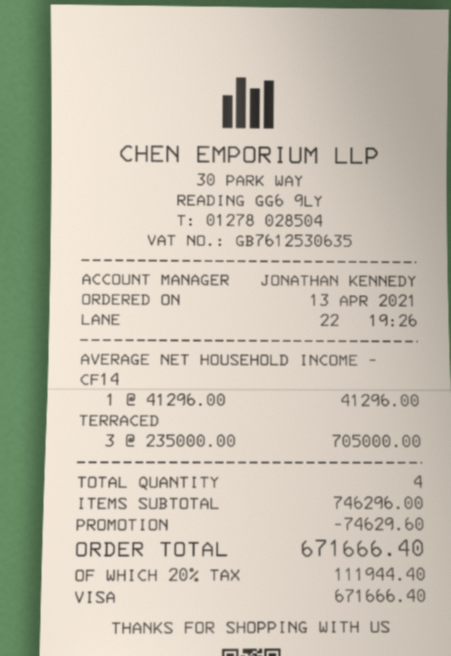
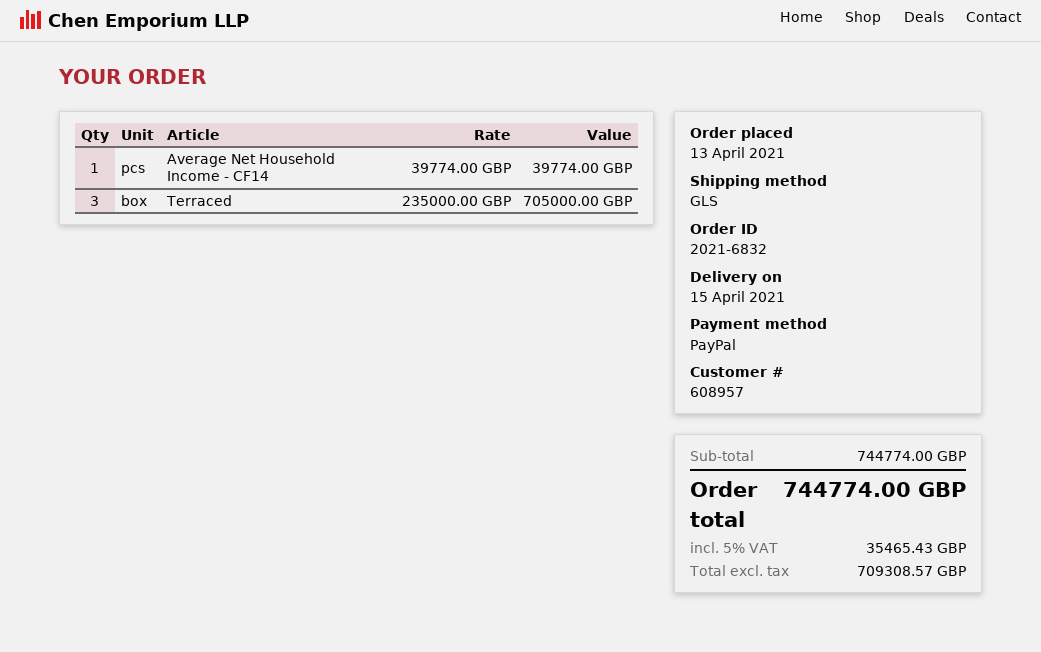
payment method: Visa -> PayPal
AVERAGE NET HOUSEHOLD INCOME - CF14: 1 x 41296.00 = 41296.00 -> 1 x 39774.00 = 39774.00
subtotal: 746296.00 -> 744774.00
discount: 74629.60 -> none
tax: 20% = 111944.40 -> 5% = 35465.43
total: 671666.40 -> 744774.00

